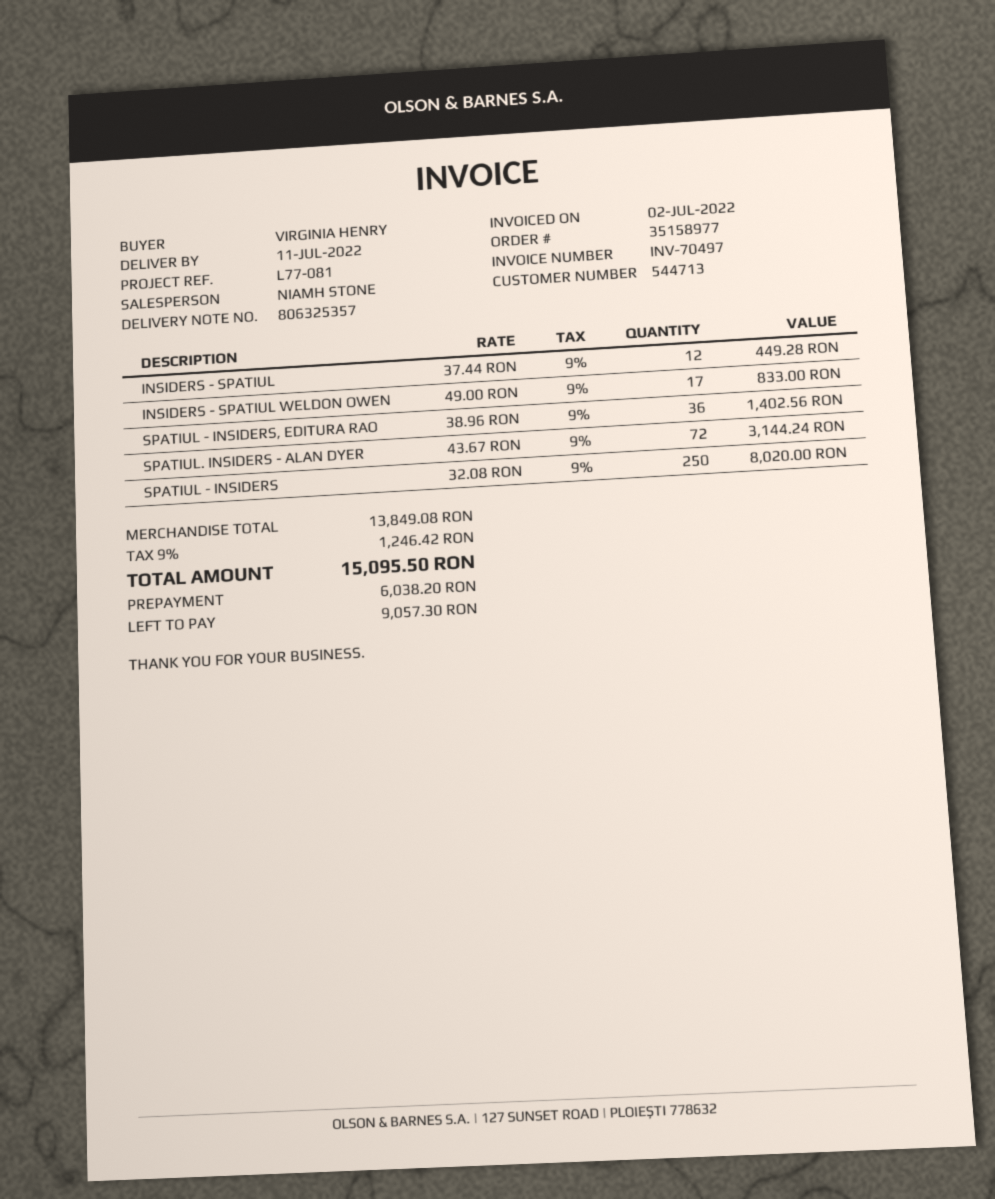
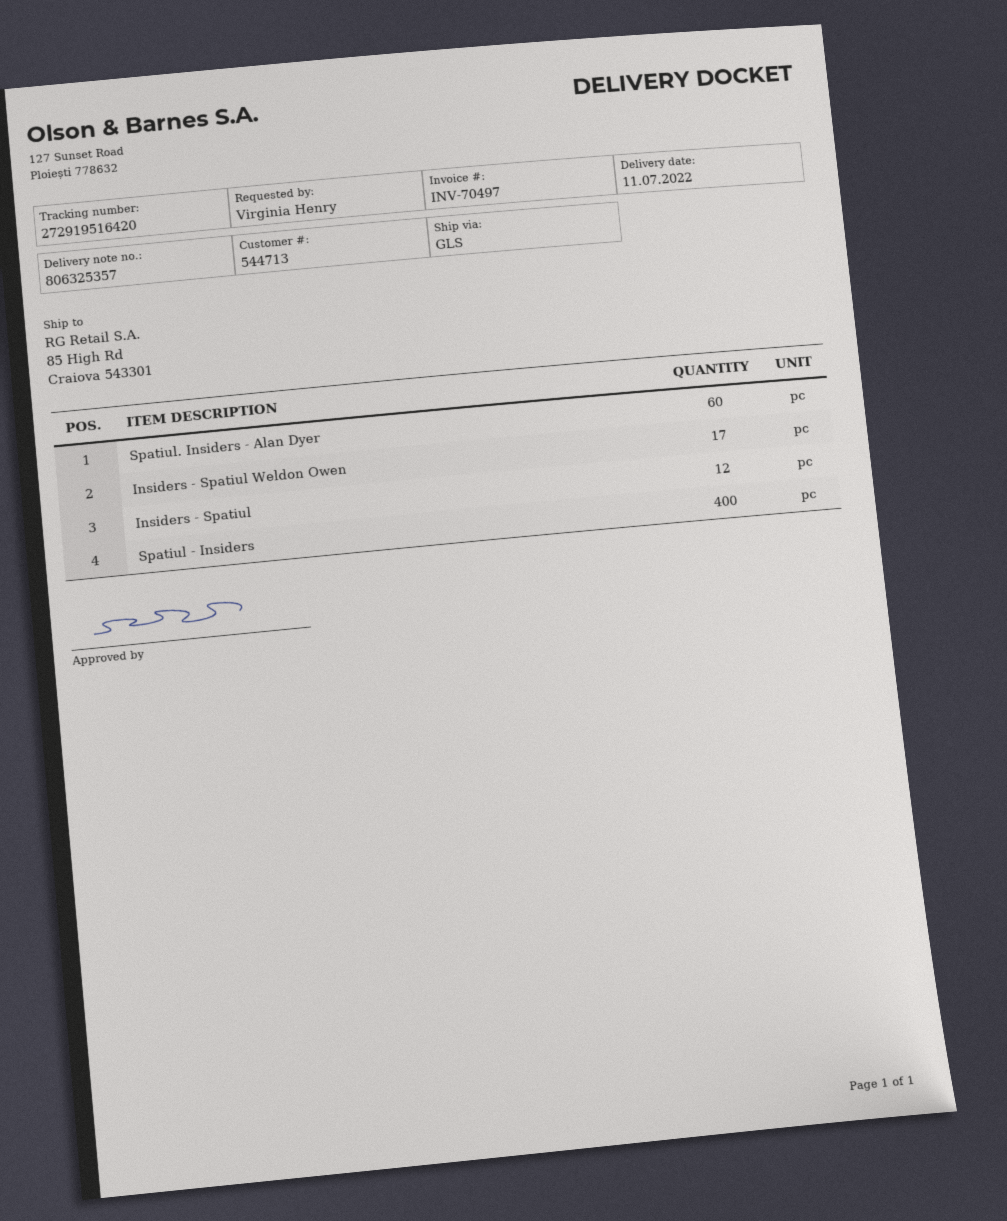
SPATIUL - INSIDERS, EDITURA RAO: 36 -> none
SPATIUL. INSIDERS - ALAN DYER: 72 -> 60
SPATIUL - INSIDERS: 250 -> 400

